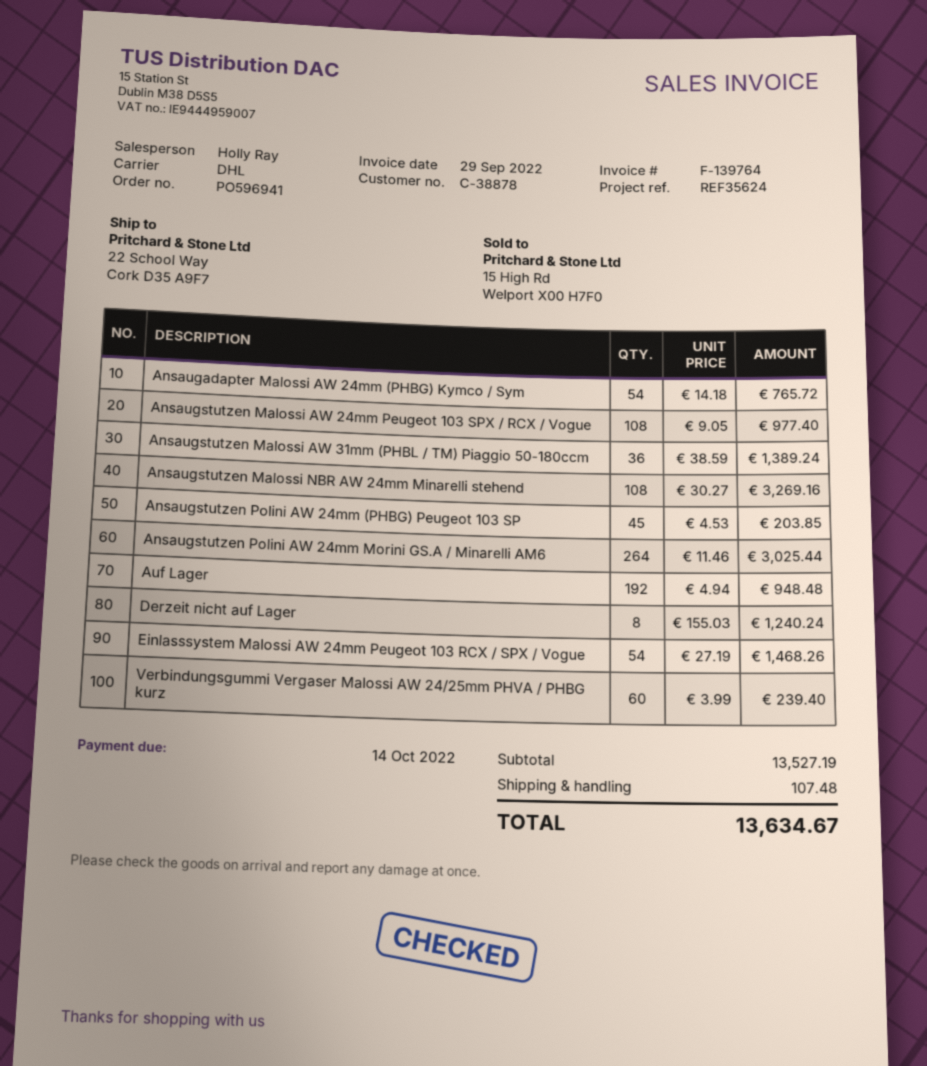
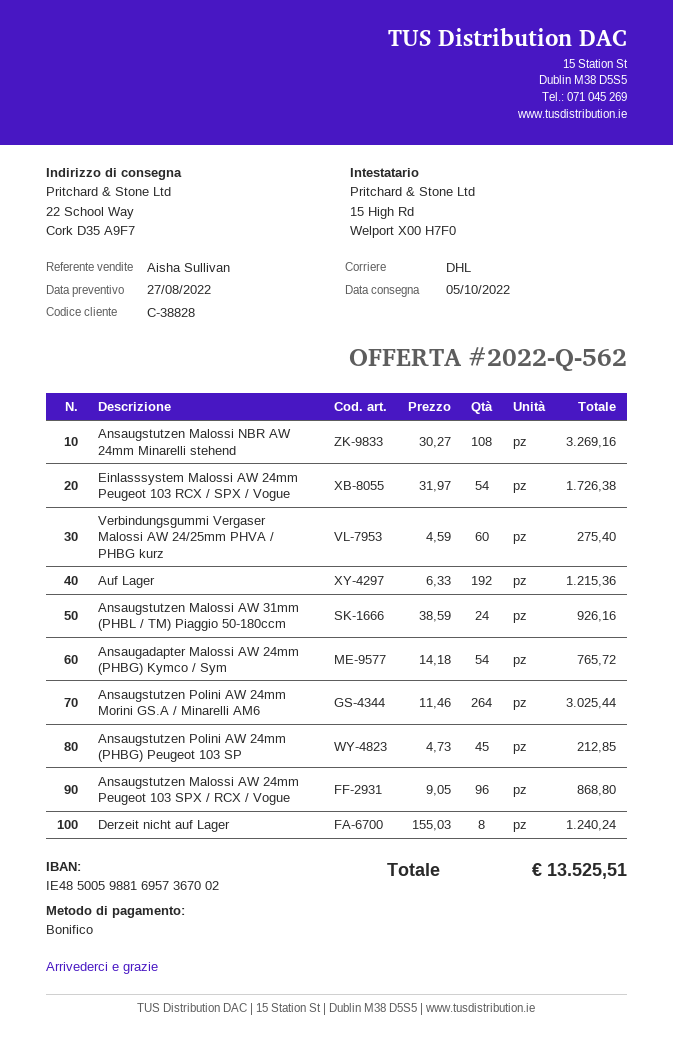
customer number: C-38878 -> C-38828
sales rep: Holly Ray -> Aisha Sullivan
Ansaugstutzen Malossi AW 24mm Peugeot 103 SPX / RCX / Vogue: 108 x 9.05 = 977.40 -> 96 x 9.05 = 868.80
Ansaugstutzen Malossi AW 31mm (PHBL / TM) Piaggio 50-180ccm: 36 x 38.59 = 1389.24 -> 24 x 38.59 = 926.16
Ansaugstutzen Polini AW 24mm (PHBG) Peugeot 103 SP: 45 x 4.53 = 203.85 -> 45 x 4.73 = 212.85
Auf Lager: 192 x 4.94 = 948.48 -> 192 x 6.33 = 1215.36
Einlasssystem Malossi AW 24mm Peugeot 103 RCX / SPX / Vogue: 54 x 27.19 = 1468.26 -> 54 x 31.97 = 1726.38
Verbindungsgummi Vergaser Malossi AW 24/25mm PHVA / PHBG kurz: 60 x 3.99 = 239.40 -> 60 x 4.59 = 275.40
shipping: 107.48 -> none
total: 13634.67 -> 13525.51

